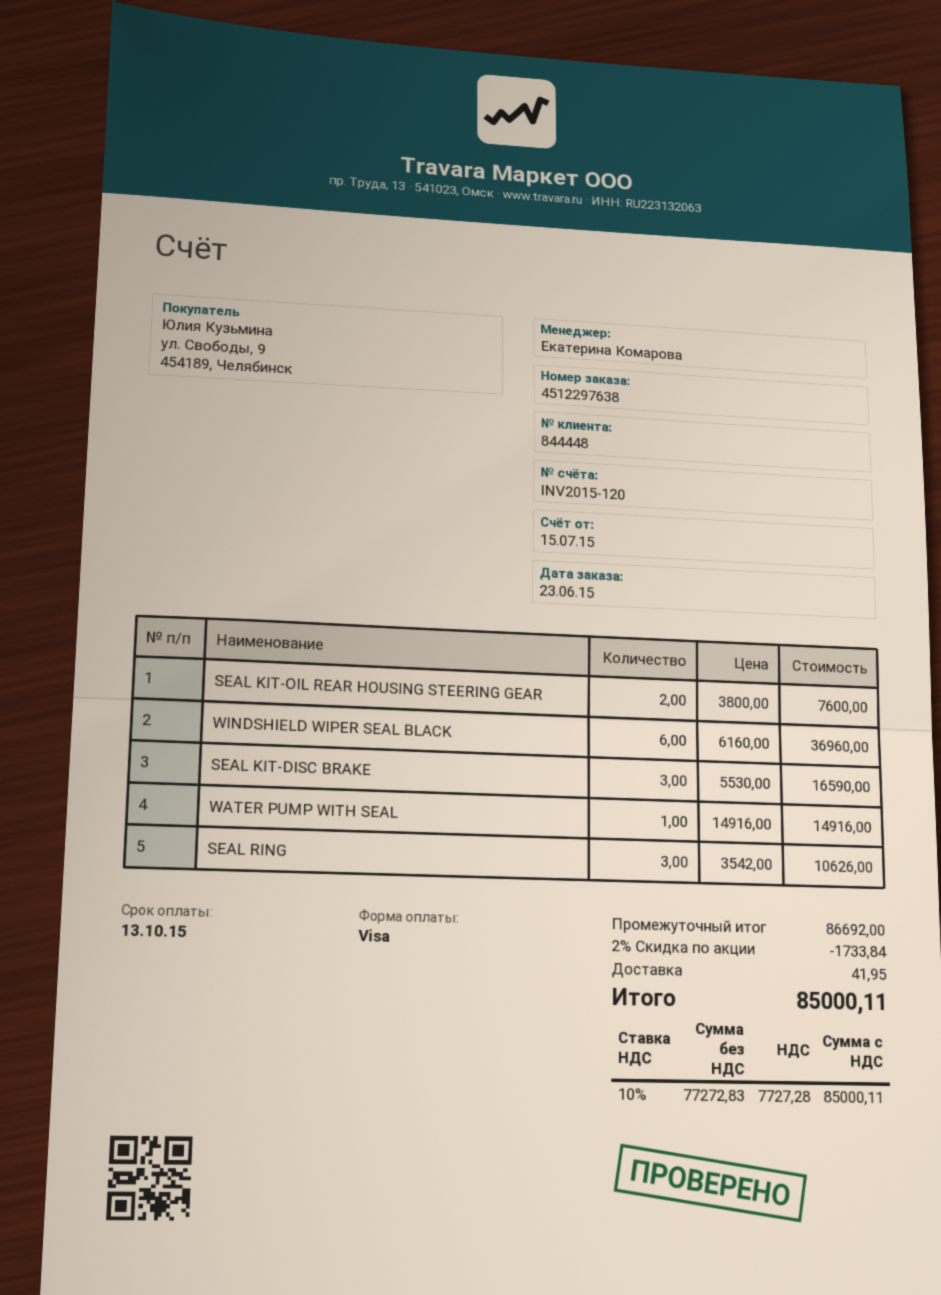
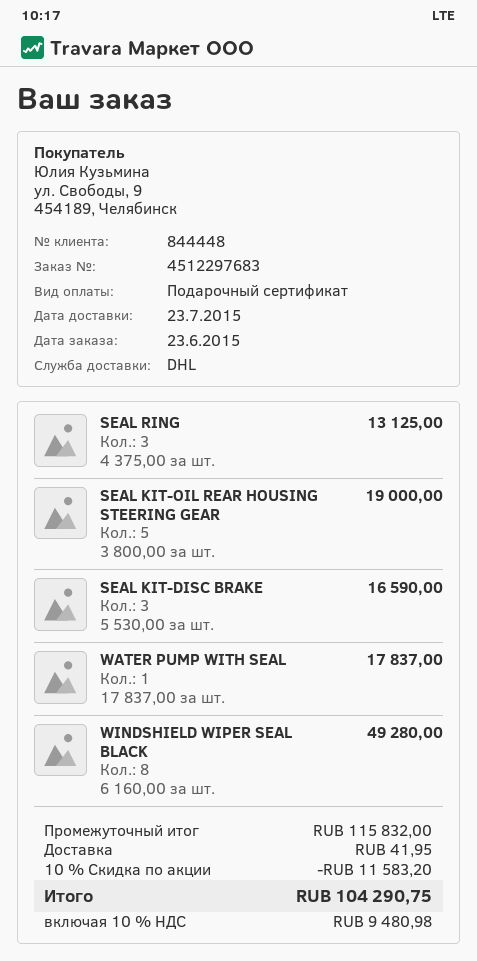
order number: 4512297638 -> 4512297683
payment method: Visa -> gift card
SEAL KIT-OIL REAR HOUSING STEERING GEAR: 2 x 3800.00 = 7600.00 -> 5 x 3800.00 = 19000.00
WINDSHIELD WIPER SEAL BLACK: 6 x 6160.00 = 36960.00 -> 8 x 6160.00 = 49280.00
WATER PUMP WITH SEAL: 1 x 14916.00 = 14916.00 -> 1 x 17837.00 = 17837.00
SEAL RING: 3 x 3542.00 = 10626.00 -> 3 x 4375.00 = 13125.00
subtotal: 86692.00 -> 115832.00
discount: 2% = 1733.84 -> 10% = 11583.20
tax: 10% = 7727.28 -> 10% = 9480.98
total: 85000.11 -> 104290.75

